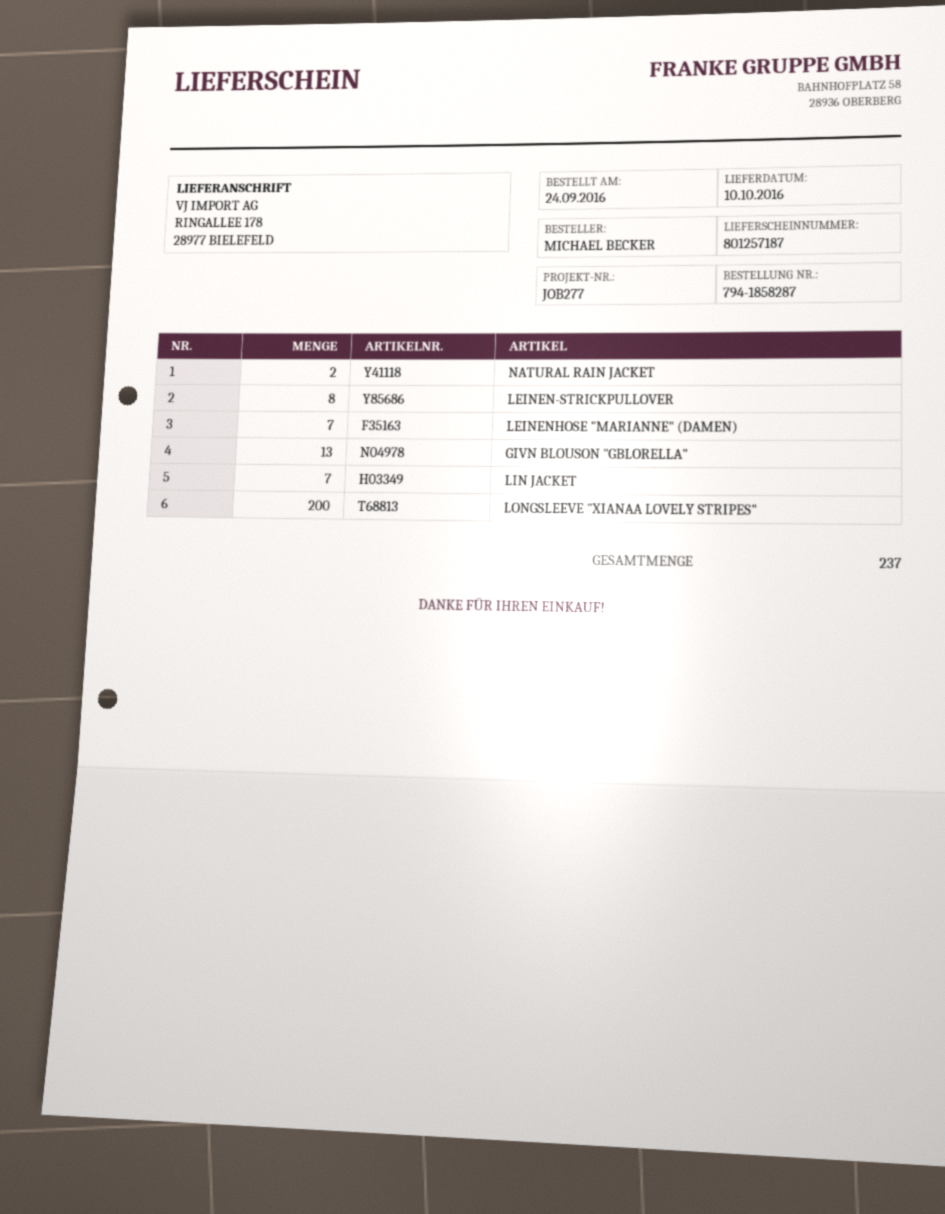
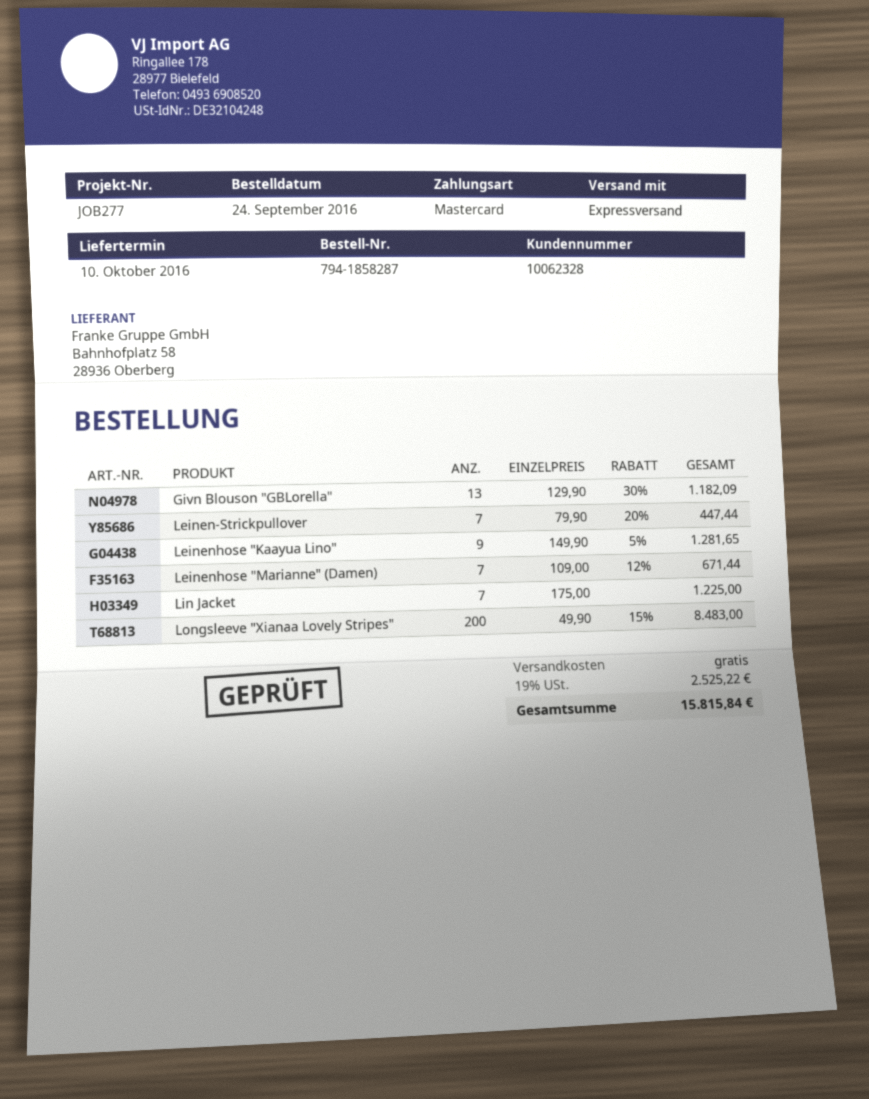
NATURAL RAIN JACKET: 2 -> none
LEINEN-STRICKPULLOVER: 8 -> 7
Leinenhose "Kaayua Lino": none -> 9

